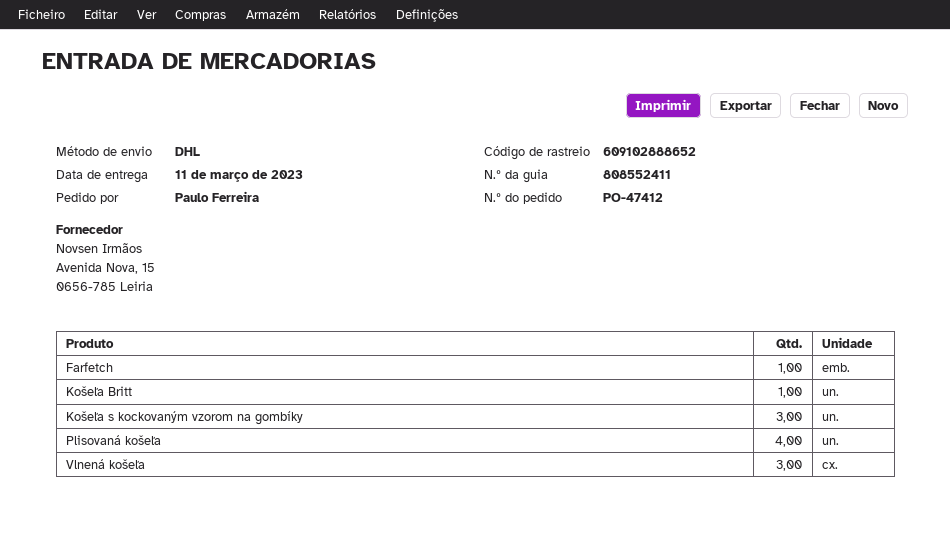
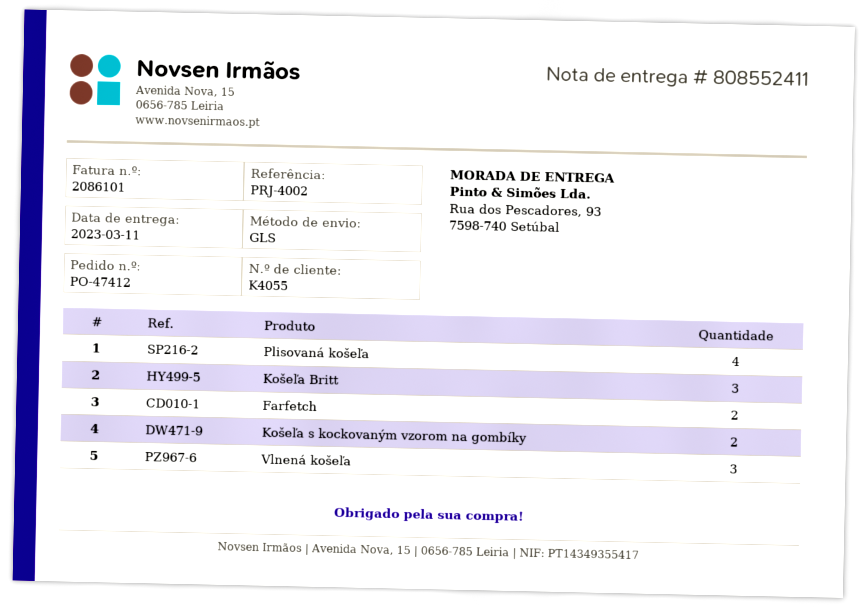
shipping method: DHL -> GLS
Farfetch: 1 -> 2
Košeľa Britt: 1 -> 3
Košeľa s kockovaným vzorom na gombíky: 3 -> 2

